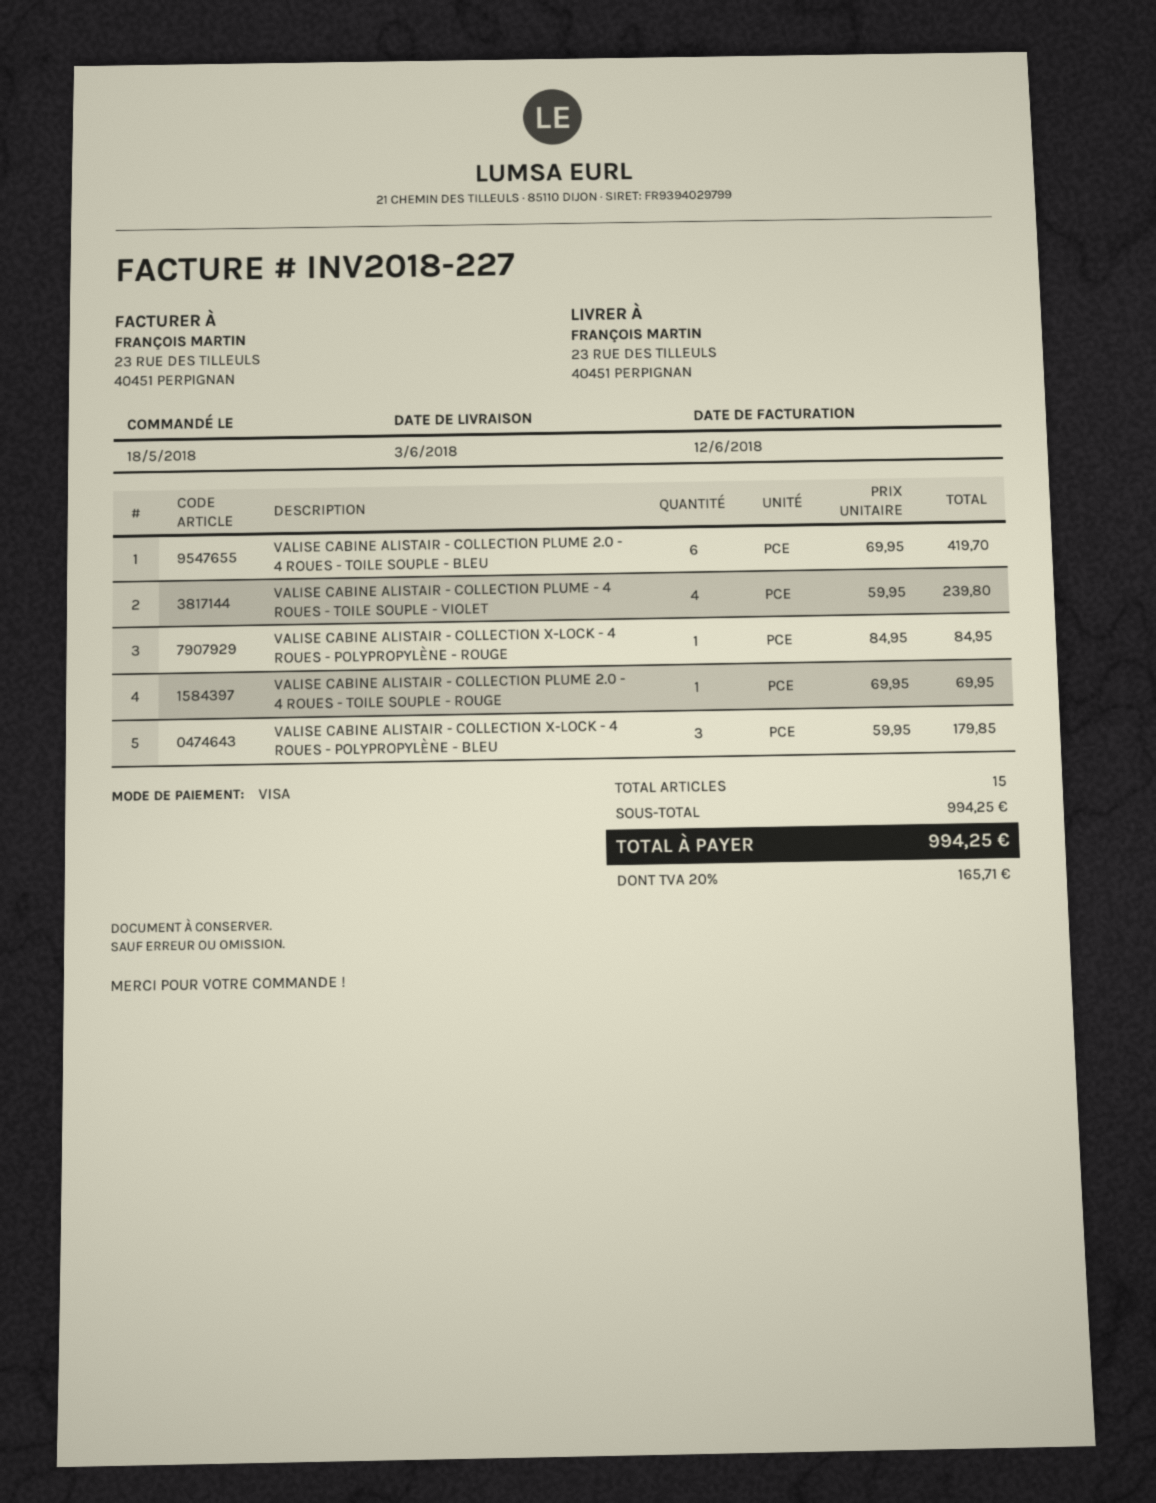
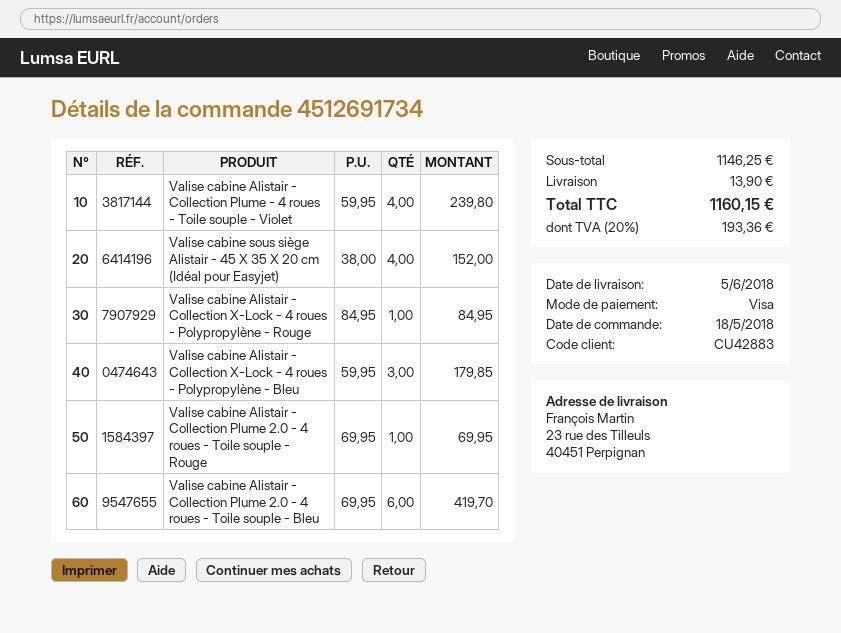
delivery date: 2018-06-03 -> 2018-06-05
Valise cabine sous siège Alistair - 45 X 35 X 20 cm (Idéal pour Easyjet): none -> 4 x 38.00 = 152.00
subtotal: 994.25 -> 1146.25
shipping: none -> 13.90
tax: 20% = 165.71 -> 20% = 193.36
total: 994.25 -> 1160.15

